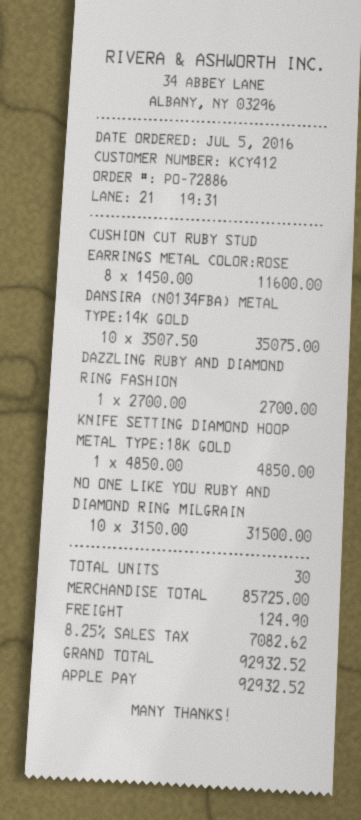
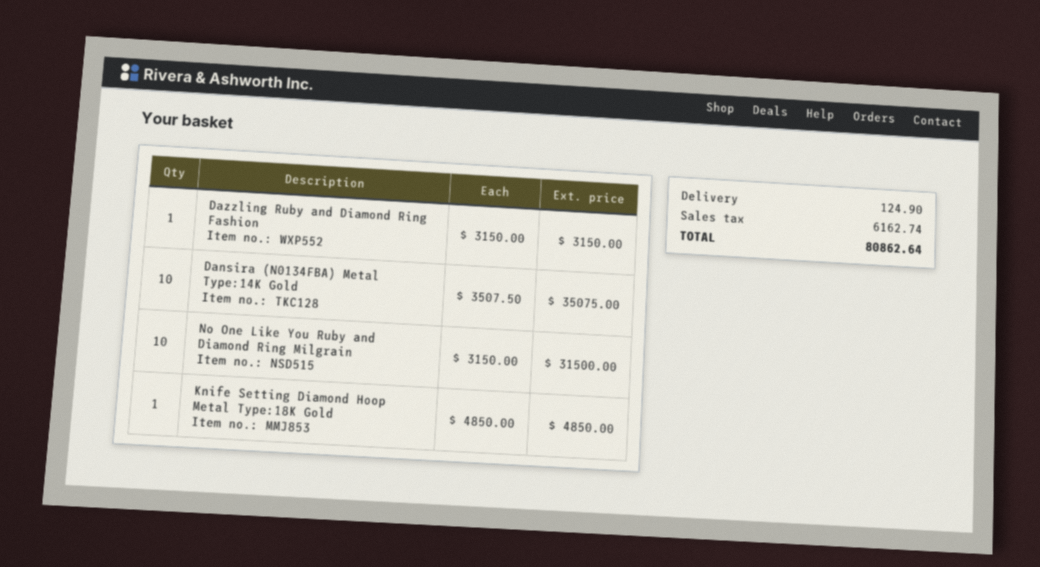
CUSHION CUT RUBY STUD EARRINGS METAL COLOR:ROSE: 8 x 1450.00 = 11600.00 -> none
DAZZLING RUBY AND DIAMOND RING FASHION: 1 x 2700.00 = 2700.00 -> 1 x 3150.00 = 3150.00
tax: 7082.62 -> 6162.74
total: 92932.52 -> 80862.64

